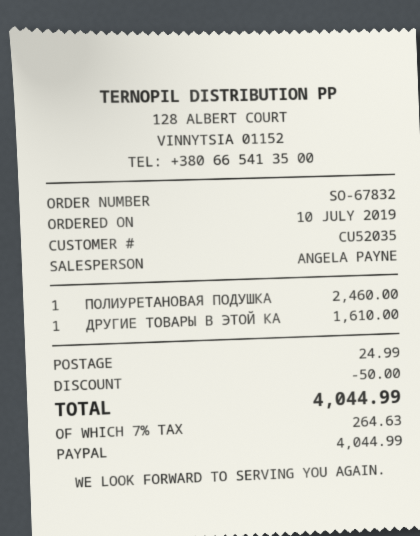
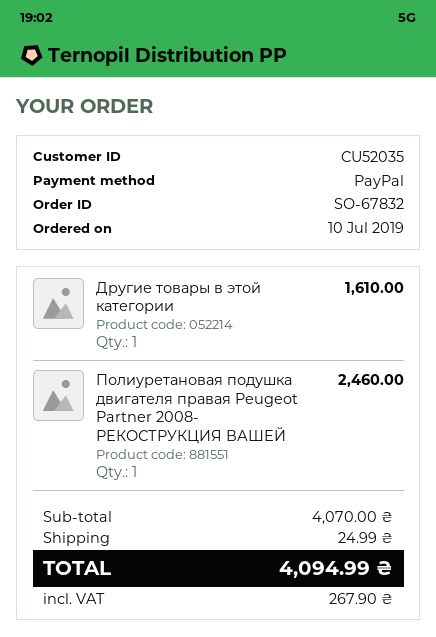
discount: 50.00 -> none
tax: 264.63 -> 267.90
total: 4044.99 -> 4094.99

